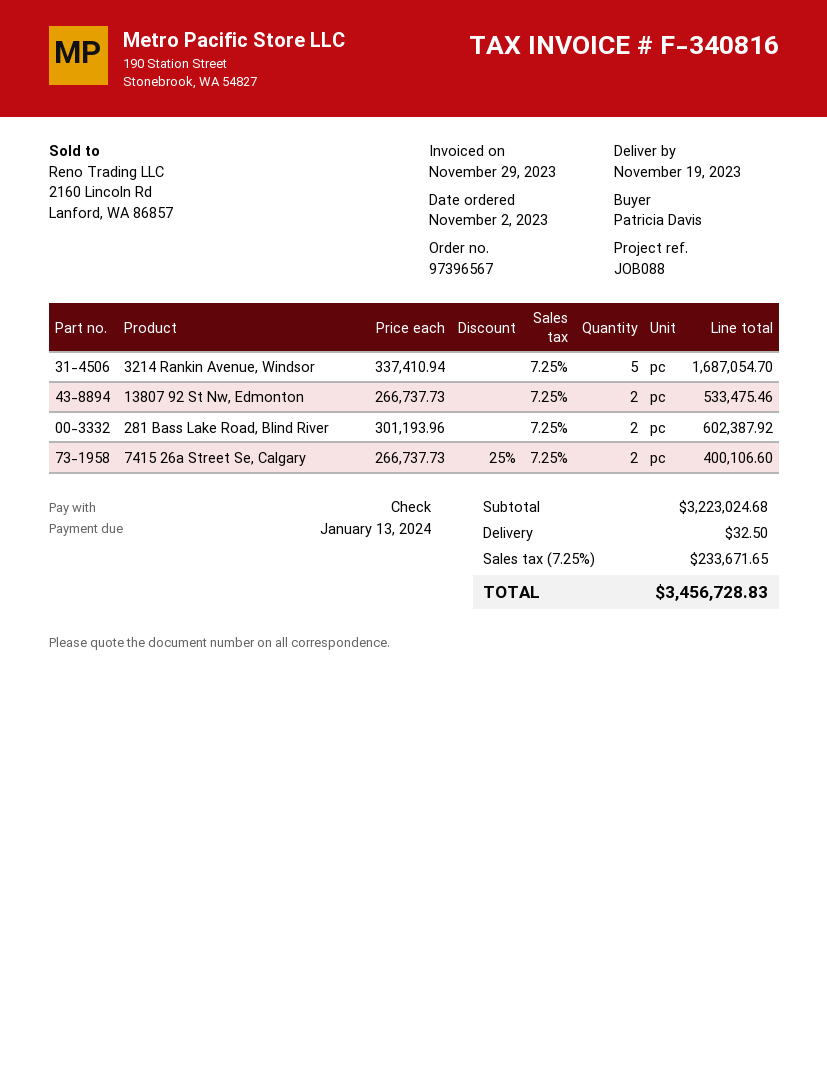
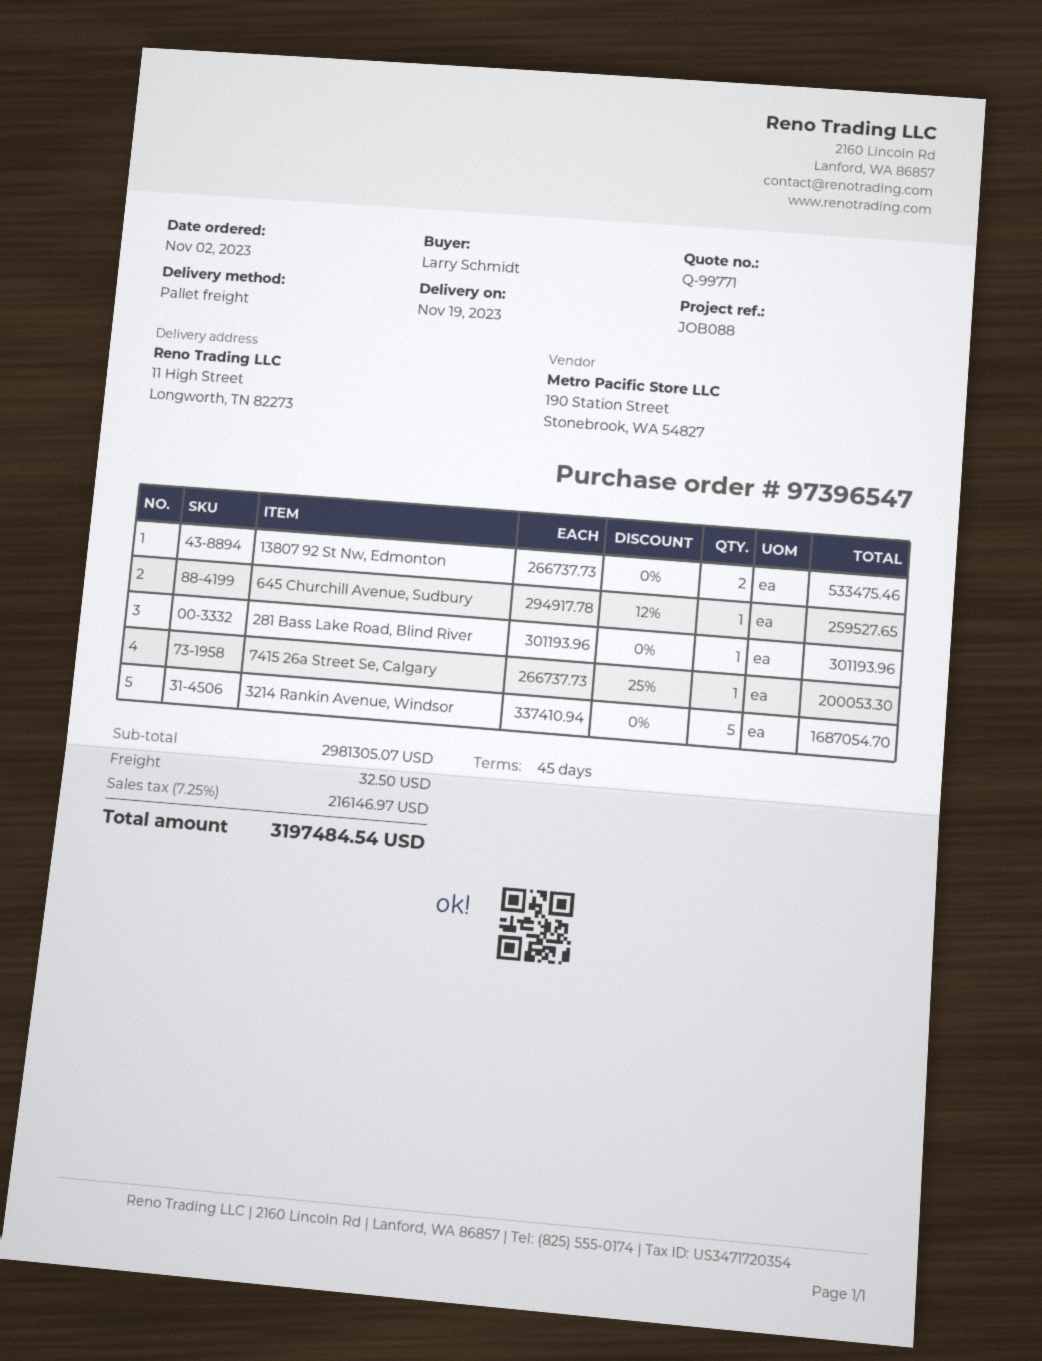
order number: 97396567 -> 97396547
ordered by: Patricia Davis -> Larry Schmidt
281 Bass Lake Road, Blind River: 2 x 301193.96 = 602387.92 -> 1 x 301193.96 = 301193.96
7415 26a Street Se, Calgary: 2 x 266737.73 - 25% = 400106.60 -> 1 x 266737.73 - 25% = 200053.30
645 Churchill Avenue, Sudbury: none -> 1 x 294917.78 - 12% = 259527.65
subtotal: 3223024.68 -> 2981305.07
tax: 7.25% = 233671.65 -> 7.25% = 216146.97
total: 3456728.83 -> 3197484.54

